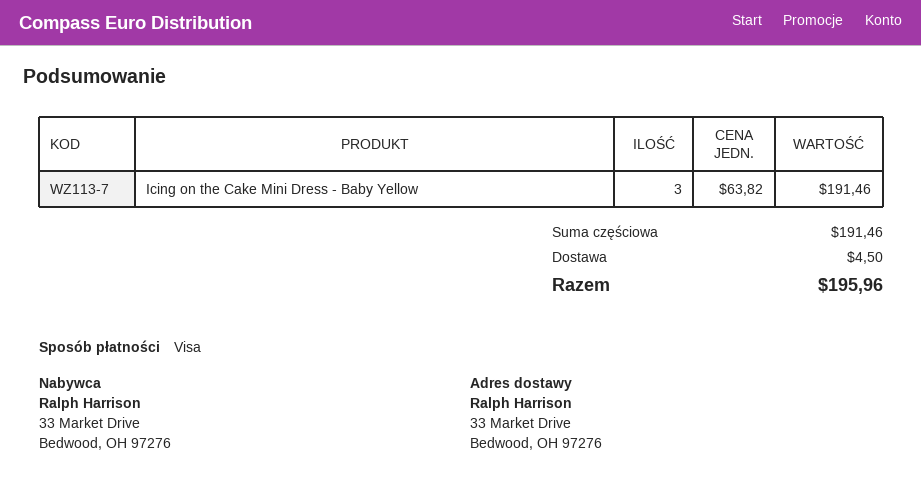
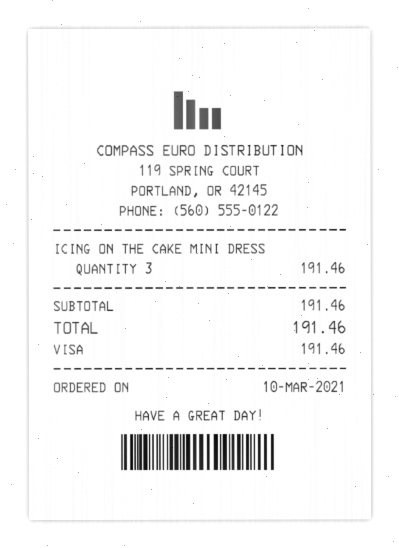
shipping: 4.50 -> none
total: 195.96 -> 191.46

